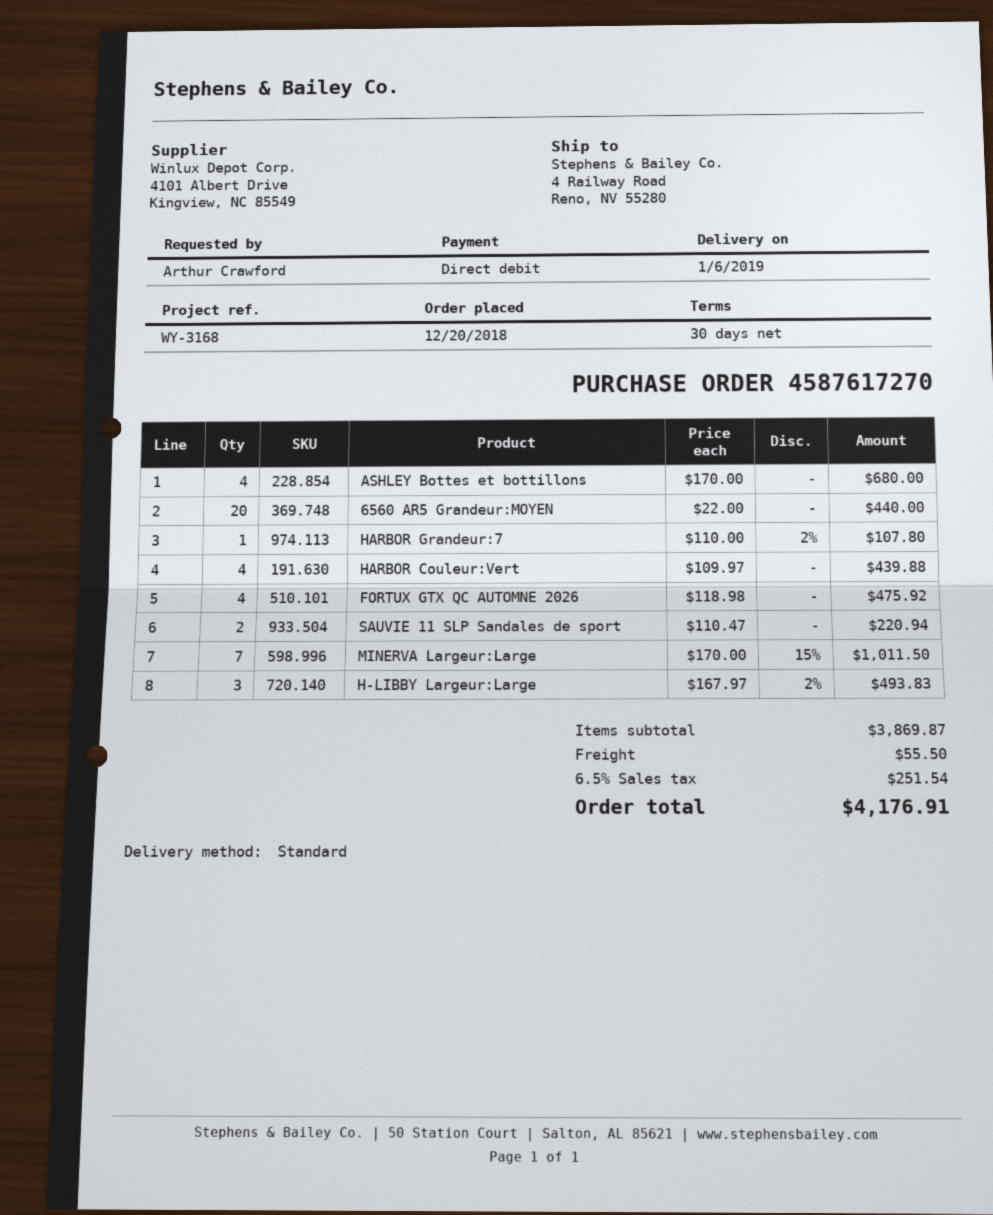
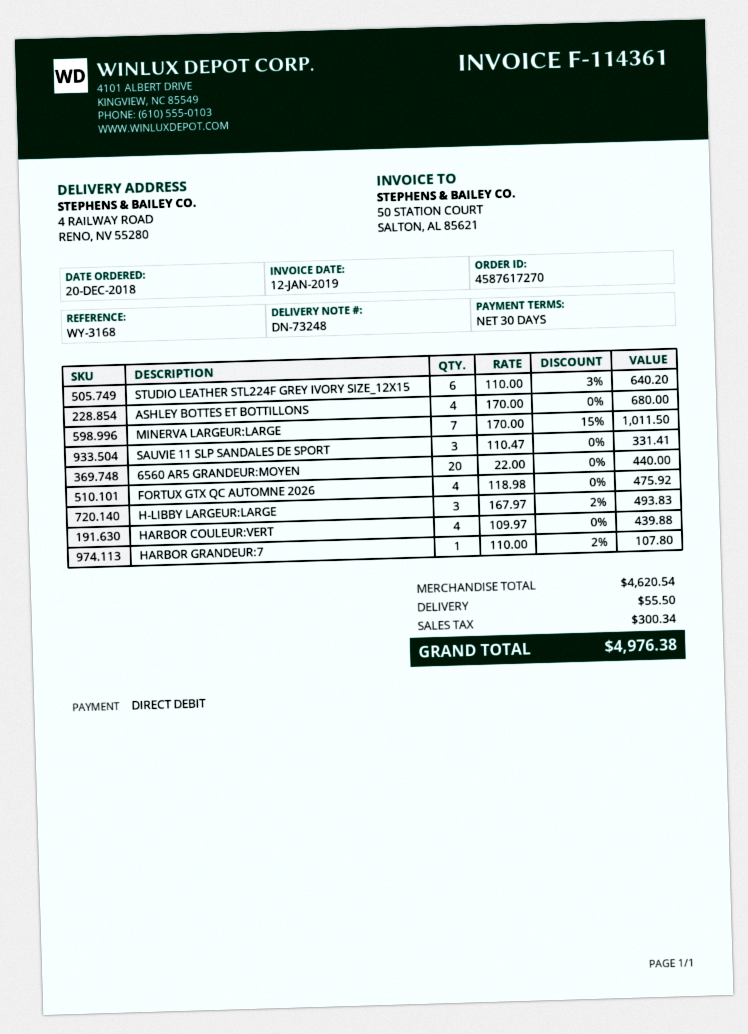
SAUVIE 11 SLP Sandales de sport: 2 x 110.47 = 220.94 -> 3 x 110.47 = 331.41
STUDIO LEATHER STL224F GREY IVORY SIZE_12X15: none -> 6 x 110.00 - 3% = 640.20
subtotal: 3869.87 -> 4620.54
tax: 251.54 -> 300.34
total: 4176.91 -> 4976.38

